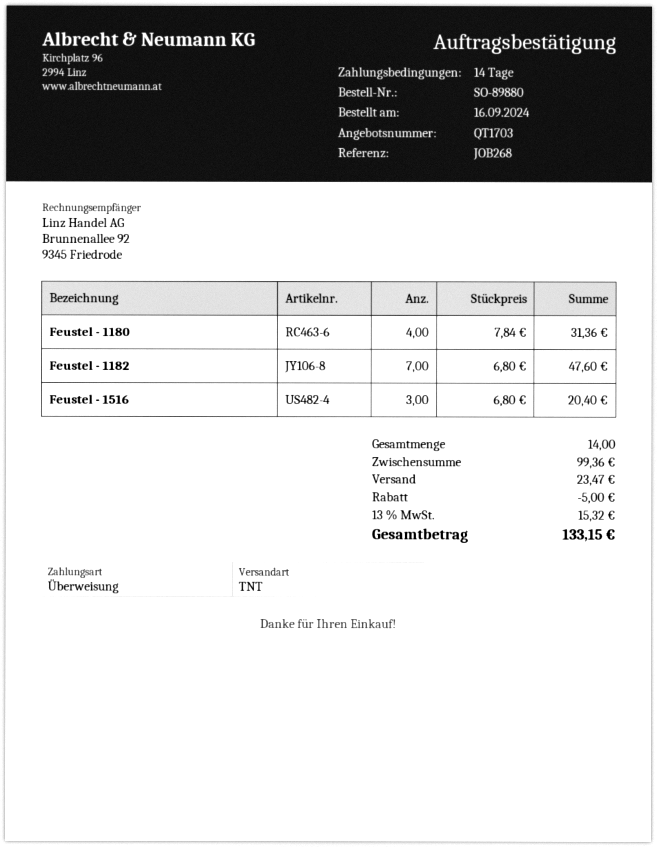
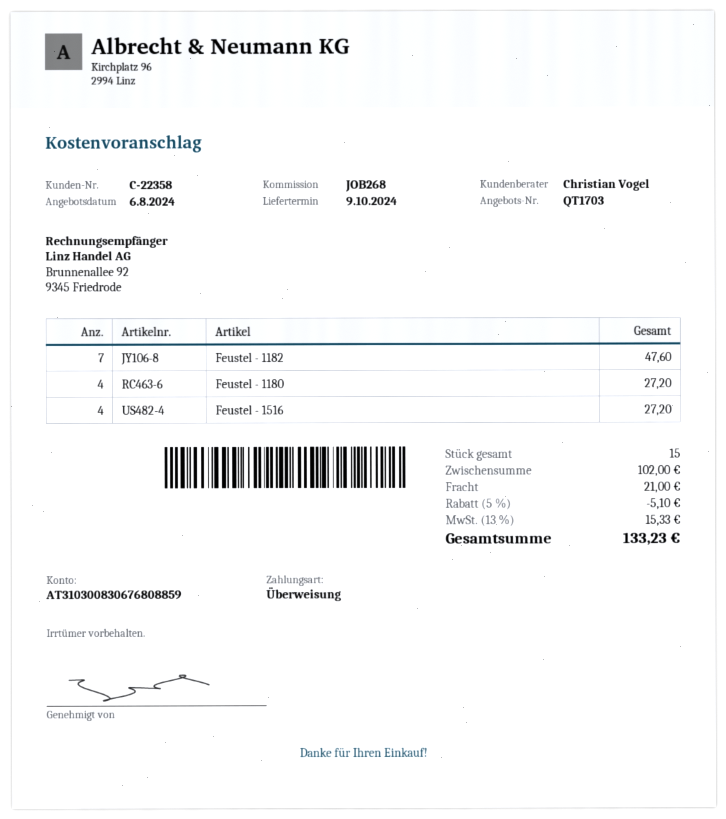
Feustel - 1180: 4 for 31.36 -> 4 for 27.20
Feustel - 1516: 3 for 20.40 -> 4 for 27.20
total quantity: 14 -> 15
subtotal: 99.36 -> 102.00
discount: 5.00 -> 5.10
shipping: 23.47 -> 21.00
tax: 13% = 15.32 -> 13% = 15.33
total: 133.15 -> 133.23

